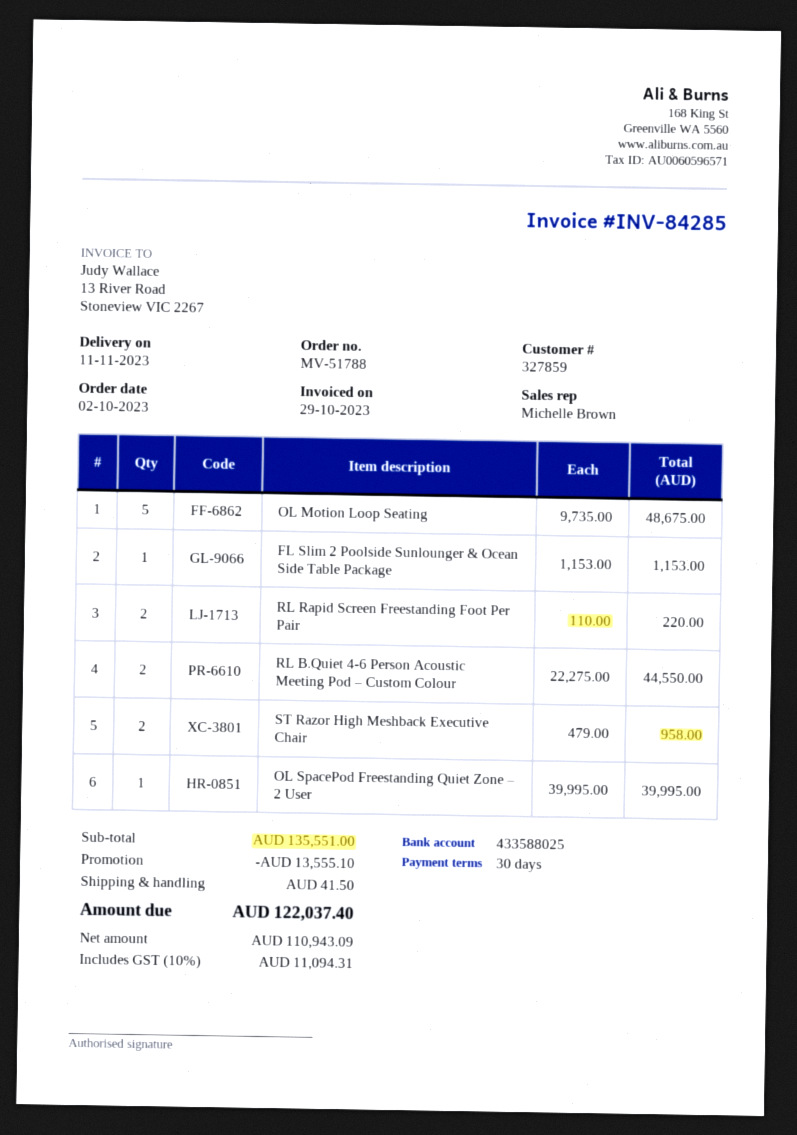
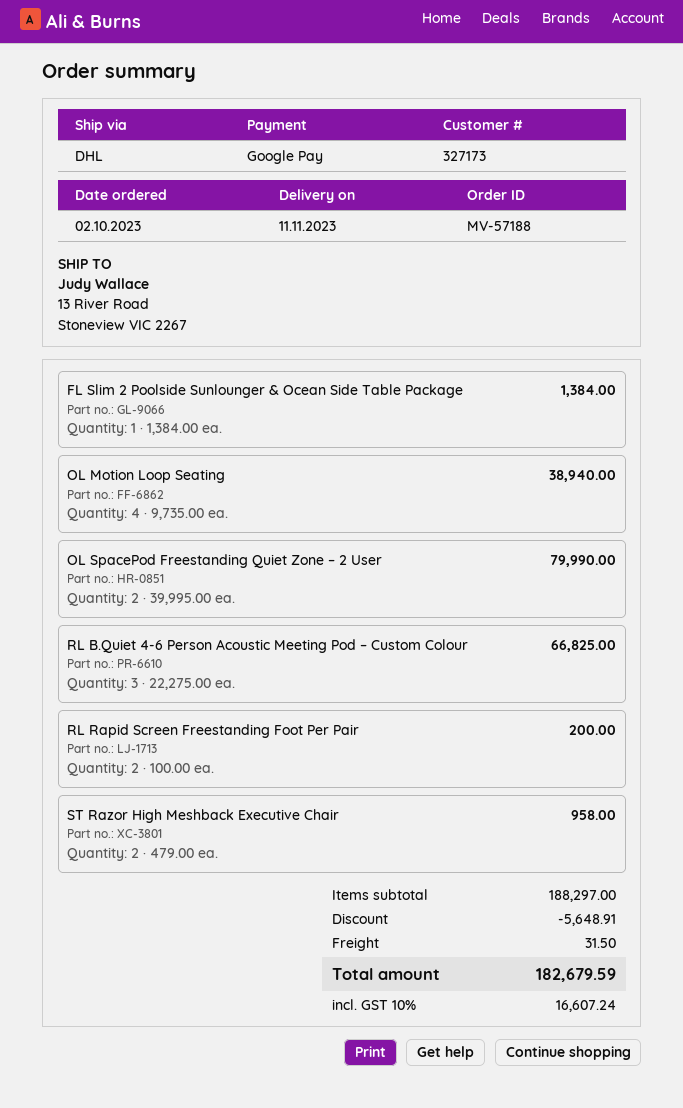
order number: MV-51788 -> MV-57188
customer number: 327859 -> 327173
OL Motion Loop Seating: 5 x 9735.00 = 48675.00 -> 4 x 9735.00 = 38940.00
FL Slim 2 Poolside Sunlounger & Ocean Side Table Package: 1 x 1153.00 = 1153.00 -> 1 x 1384.00 = 1384.00
RL Rapid Screen Freestanding Foot Per Pair: 2 x 110.00 = 220.00 -> 2 x 100.00 = 200.00
RL B.Quiet 4-6 Person Acoustic Meeting Pod – Custom Colour: 2 x 22275.00 = 44550.00 -> 3 x 22275.00 = 66825.00
OL SpacePod Freestanding Quiet Zone – 2 User: 1 x 39995.00 = 39995.00 -> 2 x 39995.00 = 79990.00
subtotal: 135551.00 -> 188297.00
discount: 13555.10 -> 5648.91
shipping: 41.50 -> 31.50
tax: 10% = 11094.31 -> 10% = 16607.24
total: 122037.40 -> 182679.59

